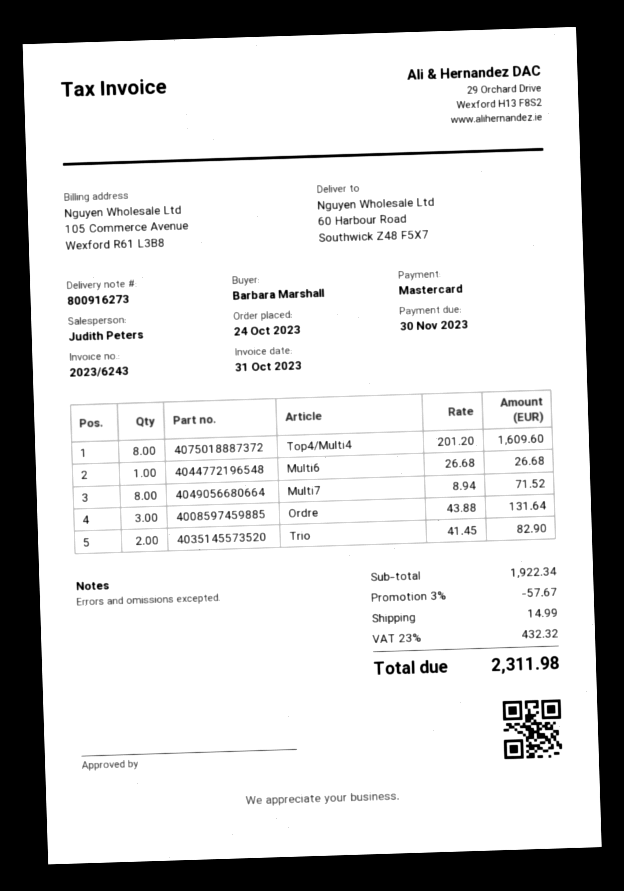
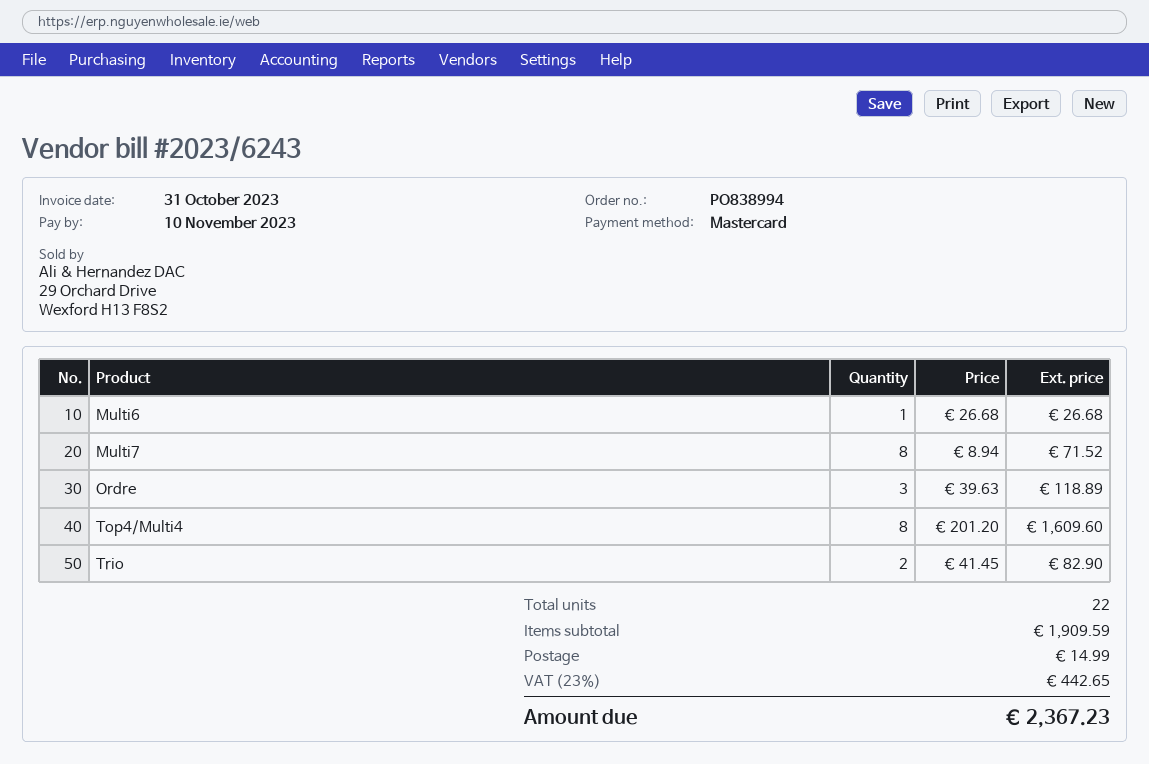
due date: 2023-11-30 -> 2023-11-10
Ordre: 3 x 43.88 = 131.64 -> 3 x 39.63 = 118.89
subtotal: 1922.34 -> 1909.59
discount: 3% = 57.67 -> none
tax: 23% = 432.32 -> 23% = 442.65
total: 2311.98 -> 2367.23

